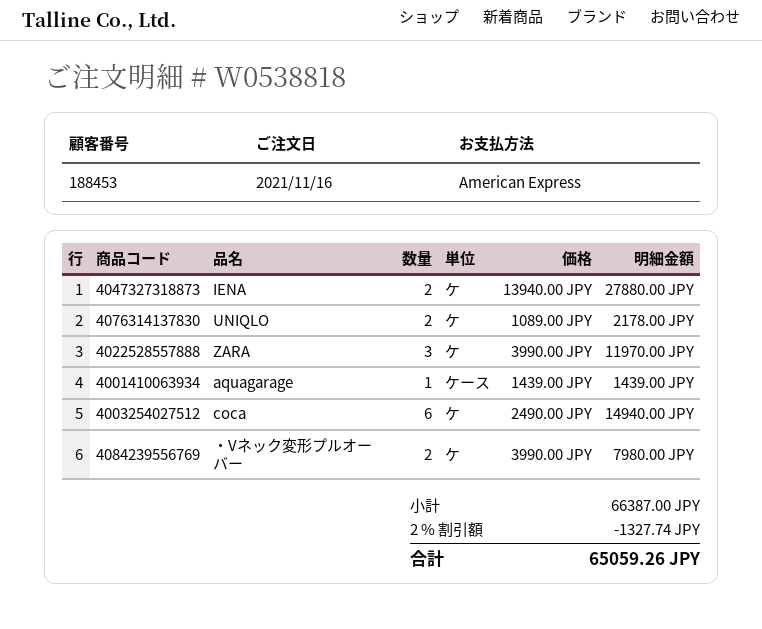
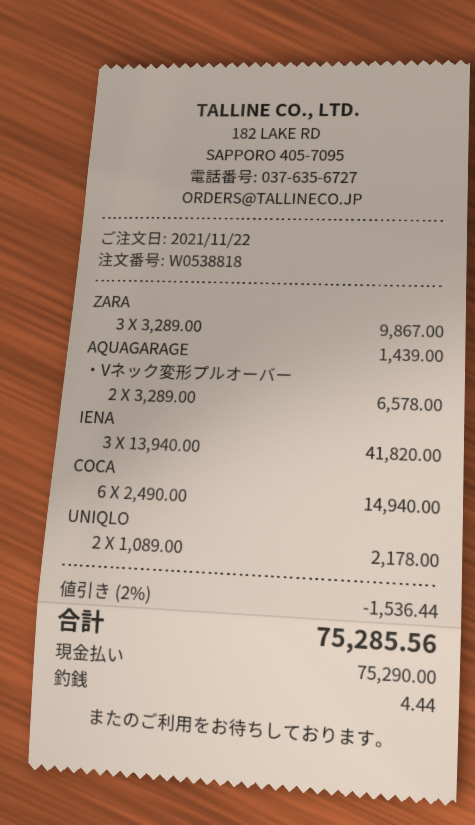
order date: 2021-11-16 -> 2021-11-22
payment method: American Express -> cash
IENA: 2 x 13940.00 = 27880.00 -> 3 x 13940.00 = 41820.00
ZARA: 3 x 3990.00 = 11970.00 -> 3 x 3289.00 = 9867.00
・Vネック変形プルオーバー: 2 x 3990.00 = 7980.00 -> 2 x 3289.00 = 6578.00
discount: 2% = 1327.74 -> 2% = 1536.44
total: 65059.26 -> 75285.56

